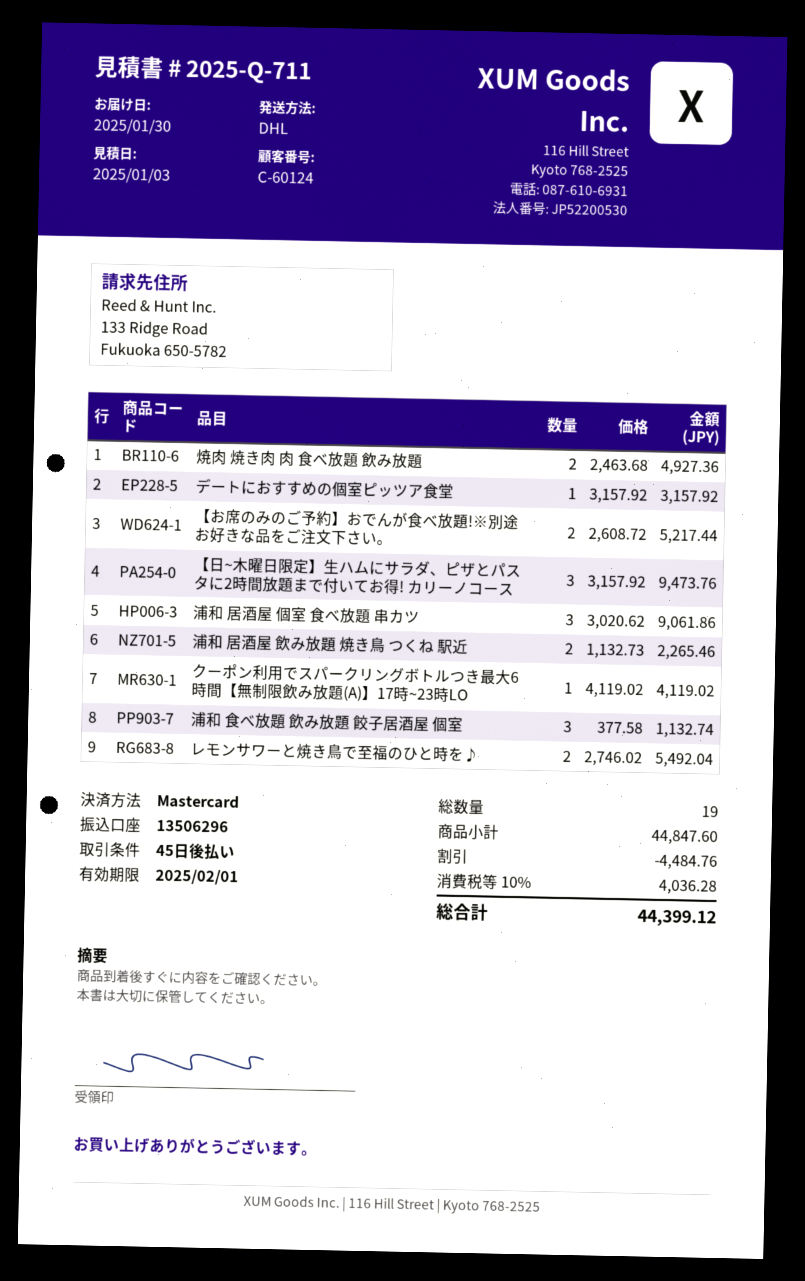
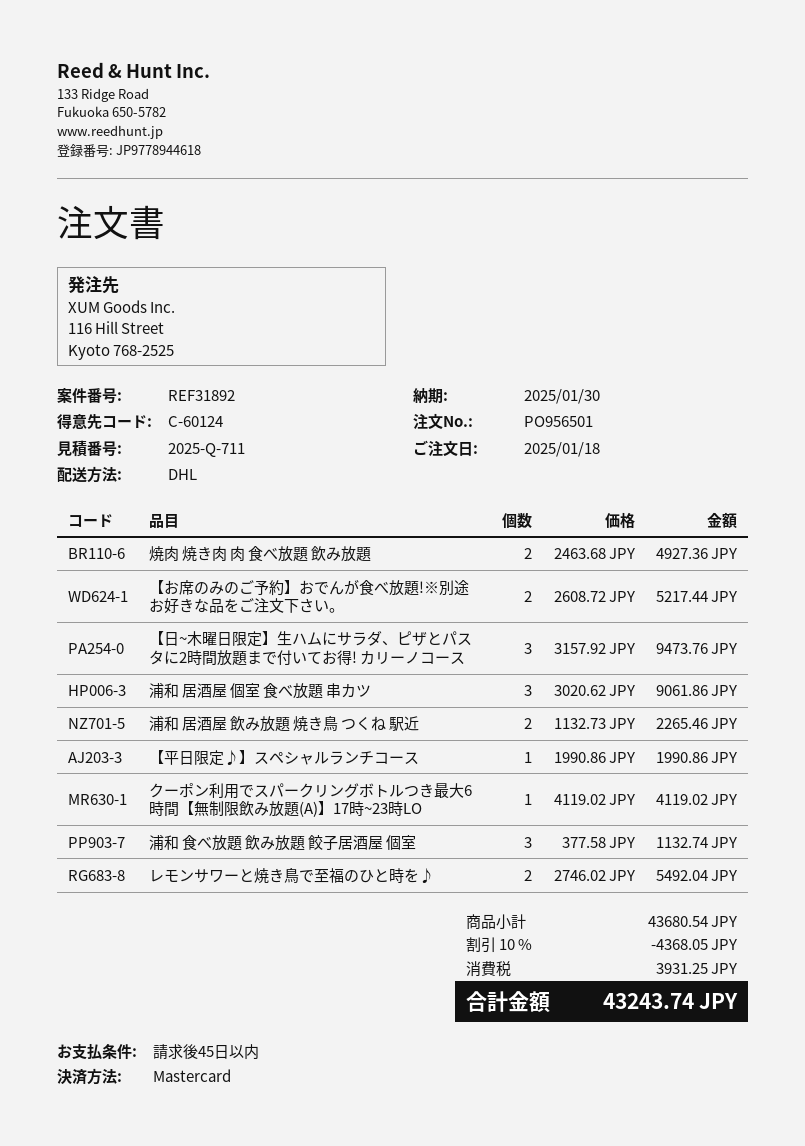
デートにおすすめの個室ピッツア食堂: 1 x 3157.92 = 3157.92 -> none
【平日限定♪】スペシャルランチコース: none -> 1 x 1990.86 = 1990.86
subtotal: 44847.60 -> 43680.54
discount: 4484.76 -> 4368.05
tax: 4036.28 -> 3931.25
total: 44399.12 -> 43243.74

